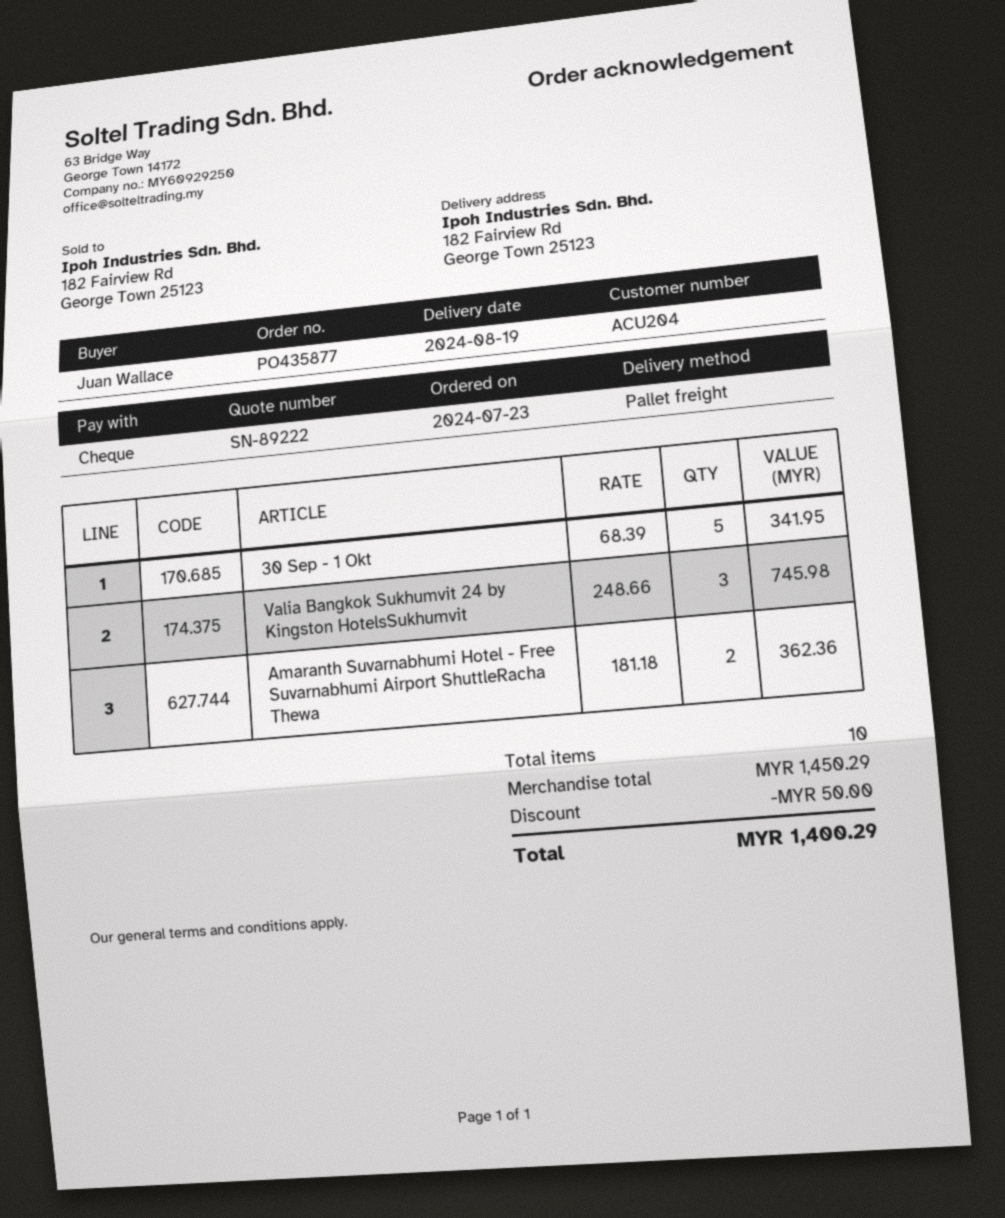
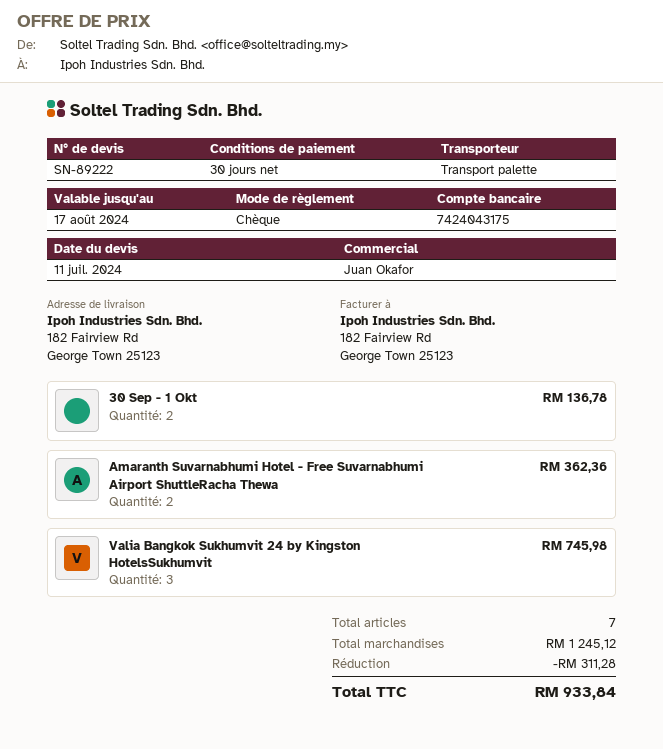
30 Sep - 1 Okt: 5 for 341.95 -> 2 for 136.78
total quantity: 10 -> 7
subtotal: 1450.29 -> 1245.12
discount: 50.00 -> 311.28
total: 1400.29 -> 933.84

